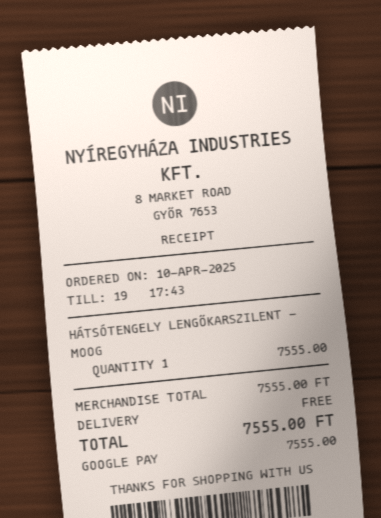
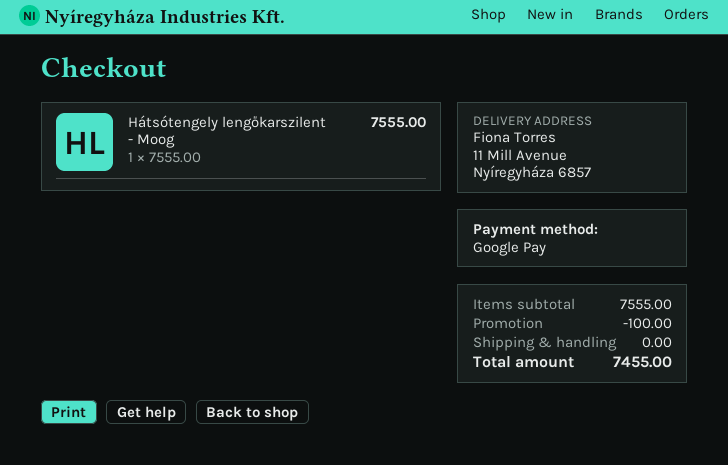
discount: none -> 100.00
total: 7555.00 -> 7455.00

